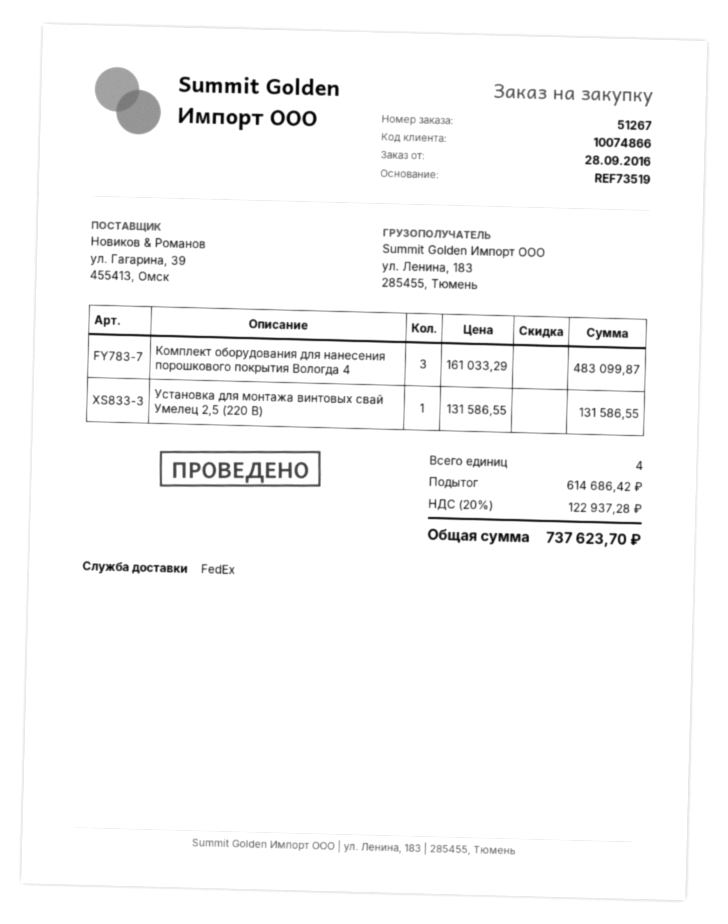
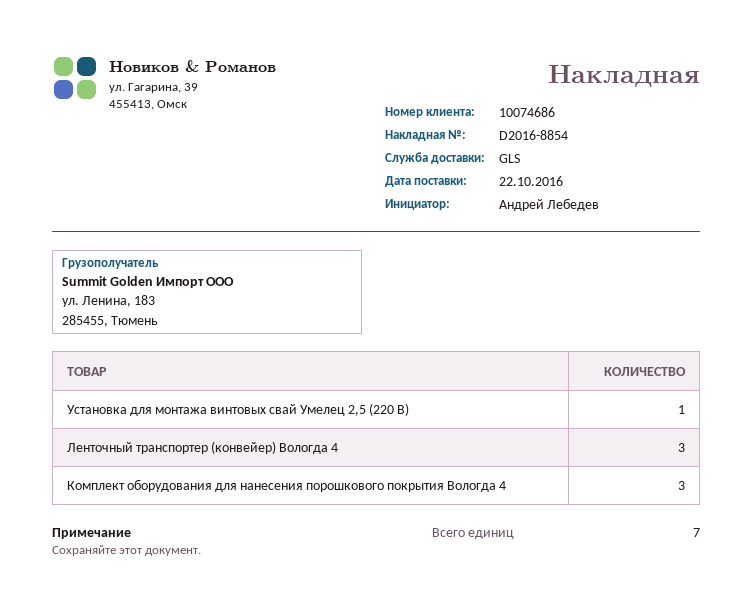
customer number: 10074866 -> 10074686
shipping method: FedEx -> GLS
Лентoчный тpaнcпоpтeр (конвейеp) Вологда 4: none -> 3
total quantity: 4 -> 7

